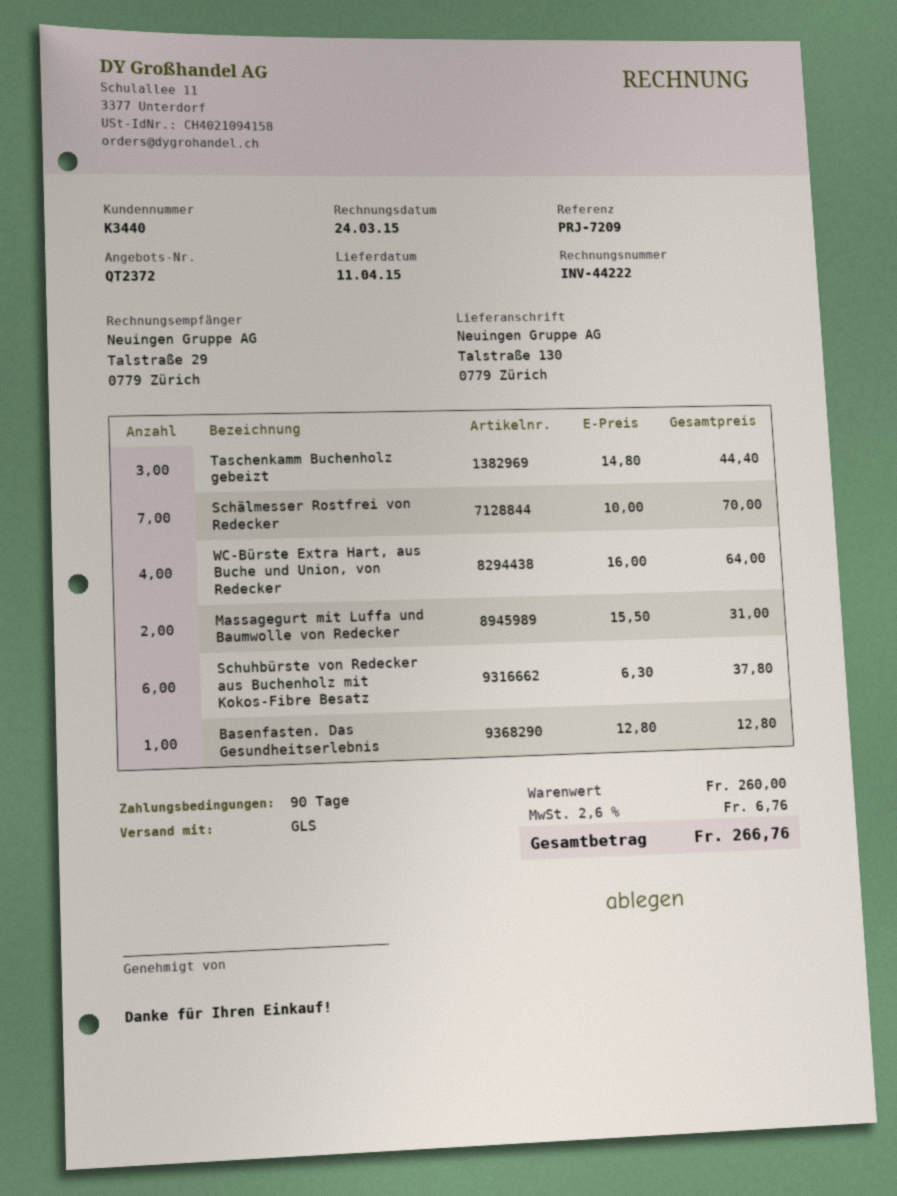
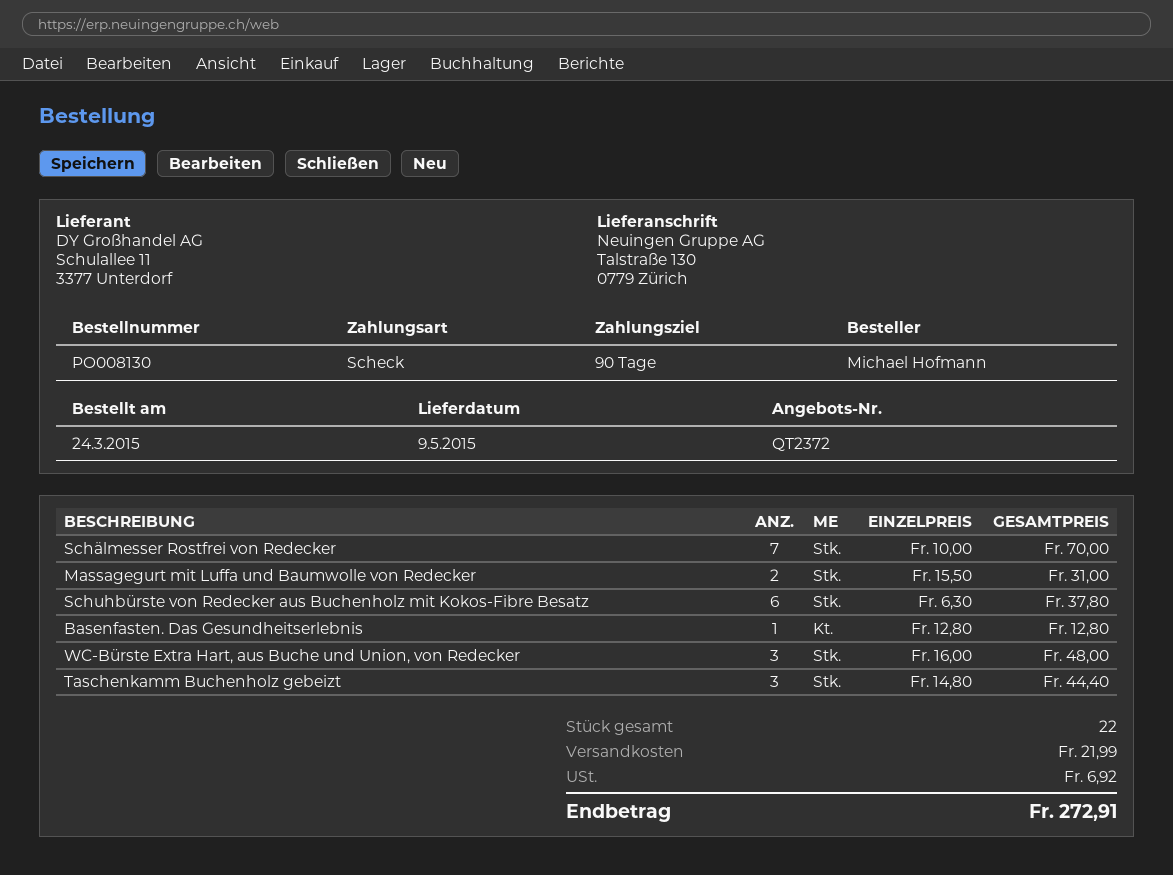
delivery date: 2015-04-11 -> 2015-05-09
WC-Bürste Extra Hart, aus Buche und Union, von Redecker: 4 x 16.00 = 64.00 -> 3 x 16.00 = 48.00
shipping: none -> 21.99
tax: 6.76 -> 6.92
total: 266.76 -> 272.91

